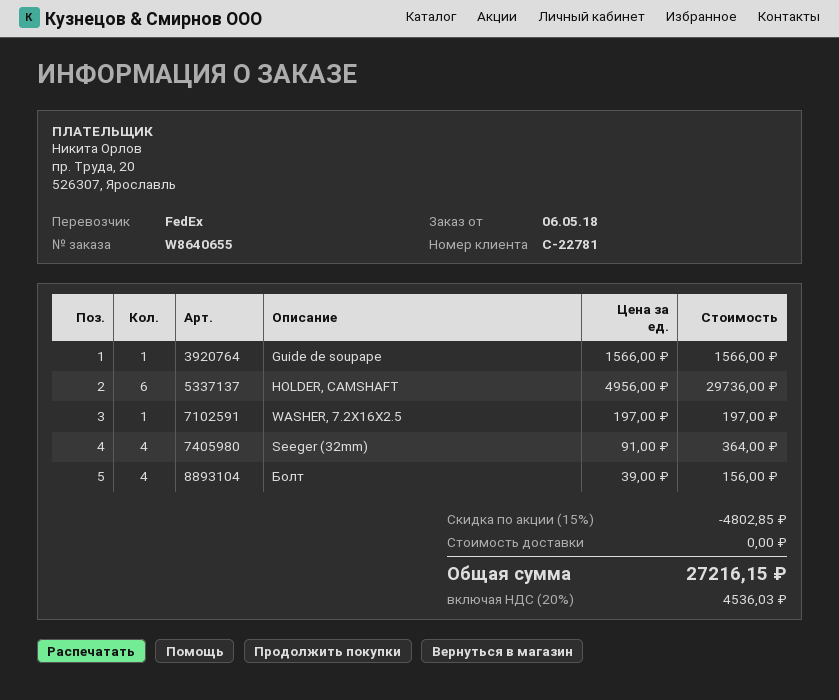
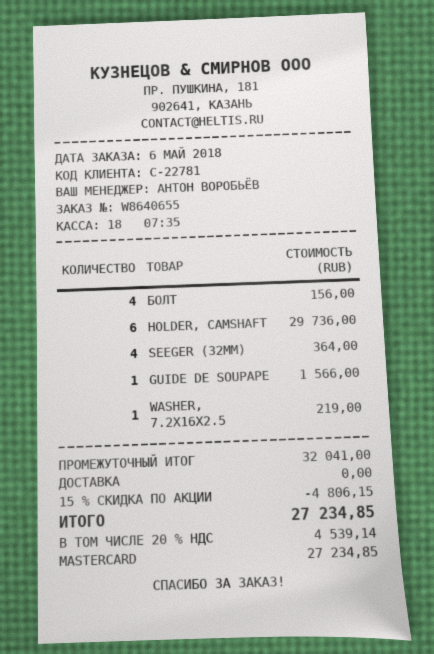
WASHER, 7.2X16X2.5: 1 for 197.00 -> 1 for 219.00
discount: 15% = 4802.85 -> 15% = 4806.15
tax: 20% = 4536.03 -> 20% = 4539.14
total: 27216.15 -> 27234.85

